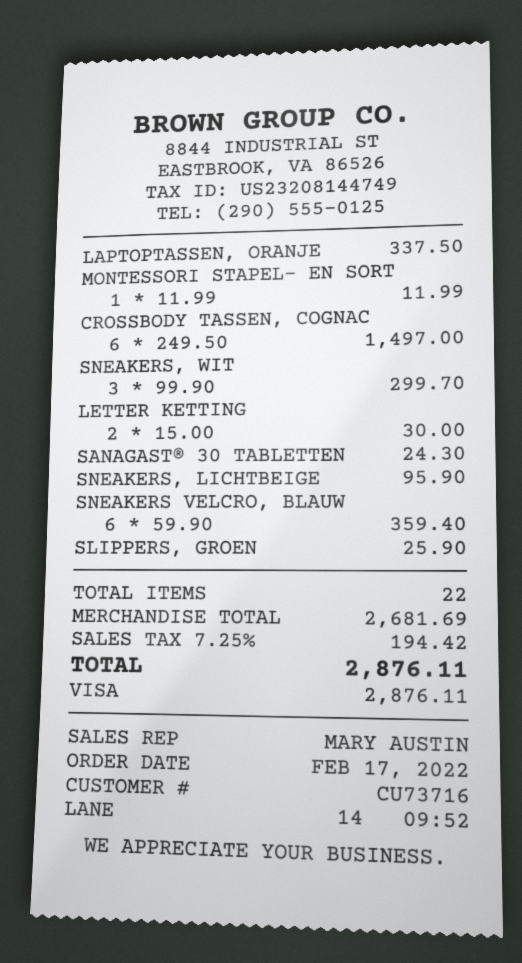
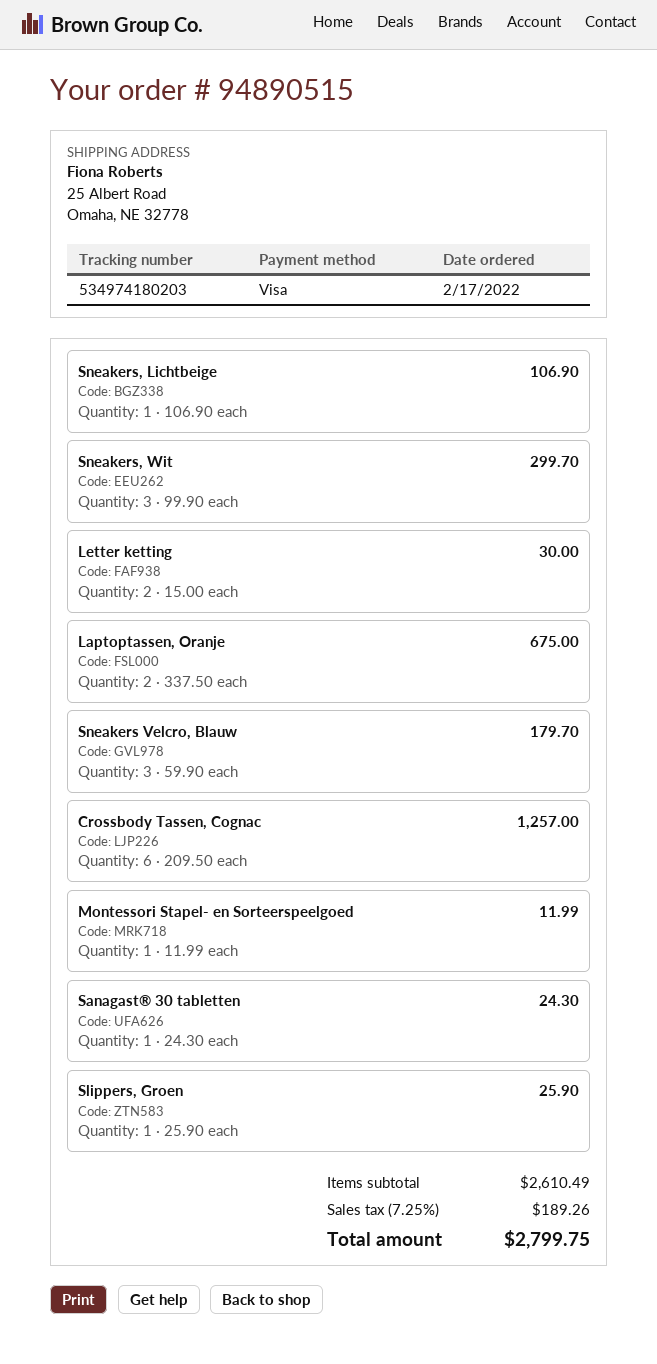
LAPTOPTASSEN, ORANJE: 1 x 337.50 = 337.50 -> 2 x 337.50 = 675.00
CROSSBODY TASSEN, COGNAC: 6 x 249.50 = 1497.00 -> 6 x 209.50 = 1257.00
SNEAKERS, LICHTBEIGE: 1 x 95.90 = 95.90 -> 1 x 106.90 = 106.90
SNEAKERS VELCRO, BLAUW: 6 x 59.90 = 359.40 -> 3 x 59.90 = 179.70
subtotal: 2681.69 -> 2610.49
tax: 7.25% = 194.42 -> 7.25% = 189.26
total: 2876.11 -> 2799.75

